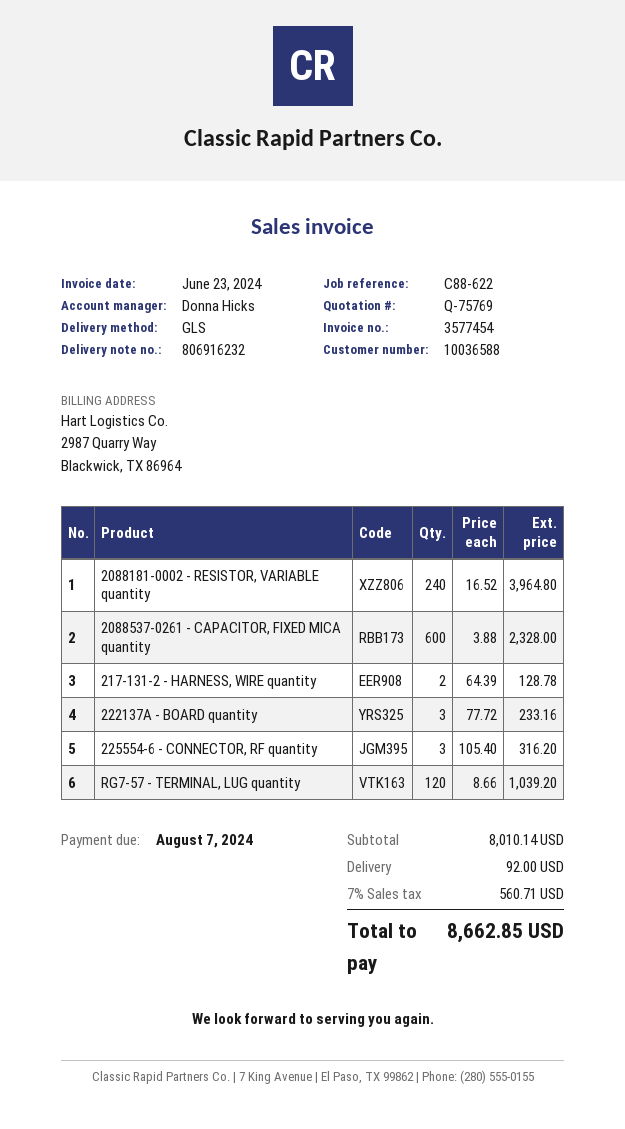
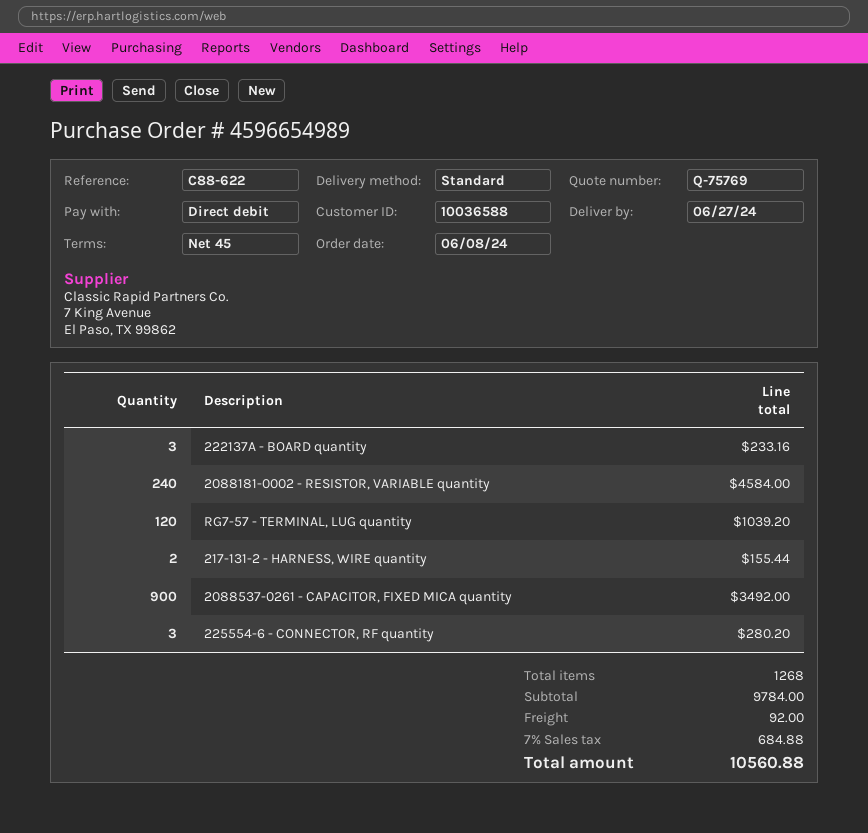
shipping method: GLS -> standard
2088181-0002 - RESISTOR, VARIABLE quantity: 240 for 3964.80 -> 240 for 4584.00
2088537-0261 - CAPACITOR, FIXED MICA quantity: 600 for 2328.00 -> 900 for 3492.00
217-131-2 - HARNESS, WIRE quantity: 2 for 128.78 -> 2 for 155.44
225554-6 - CONNECTOR, RF quantity: 3 for 316.20 -> 3 for 280.20
subtotal: 8010.14 -> 9784.00
tax: 7% = 560.71 -> 7% = 684.88
total: 8662.85 -> 10560.88

